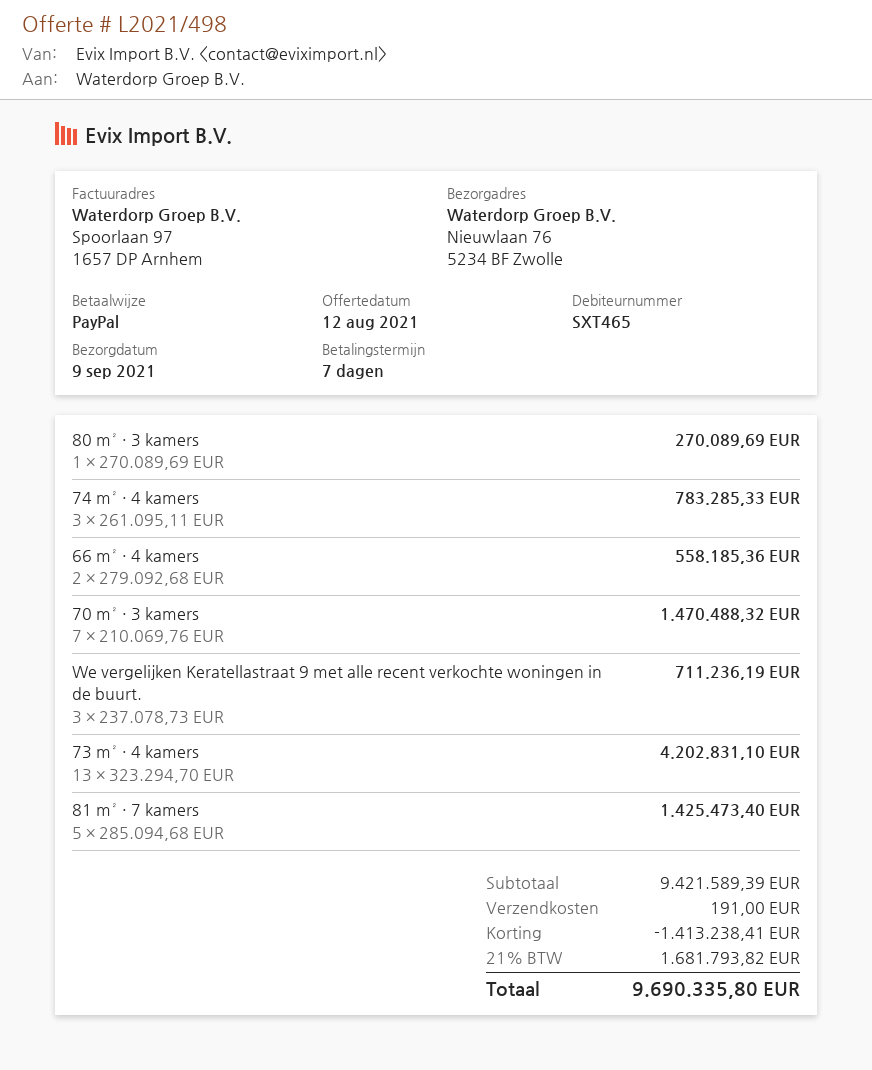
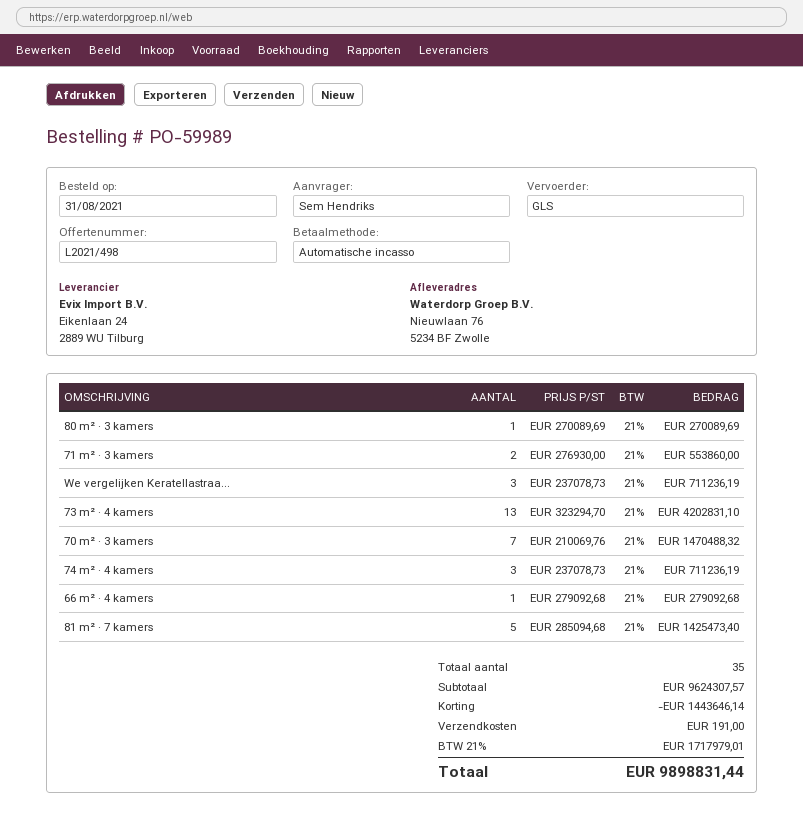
payment method: PayPal -> direct debit
74 m² · 4 kamers: 3 x 261095.11 = 783285.33 -> 3 x 237078.73 = 711236.19
66 m² · 4 kamers: 2 x 279092.68 = 558185.36 -> 1 x 279092.68 = 279092.68
71 m² · 3 kamers: none -> 2 x 276930.00 = 553860.00
subtotal: 9421589.39 -> 9624307.57
discount: 1413238.41 -> 1443646.14
tax: 21% = 1681793.82 -> 21% = 1717979.01
total: 9690335.80 -> 9898831.44

